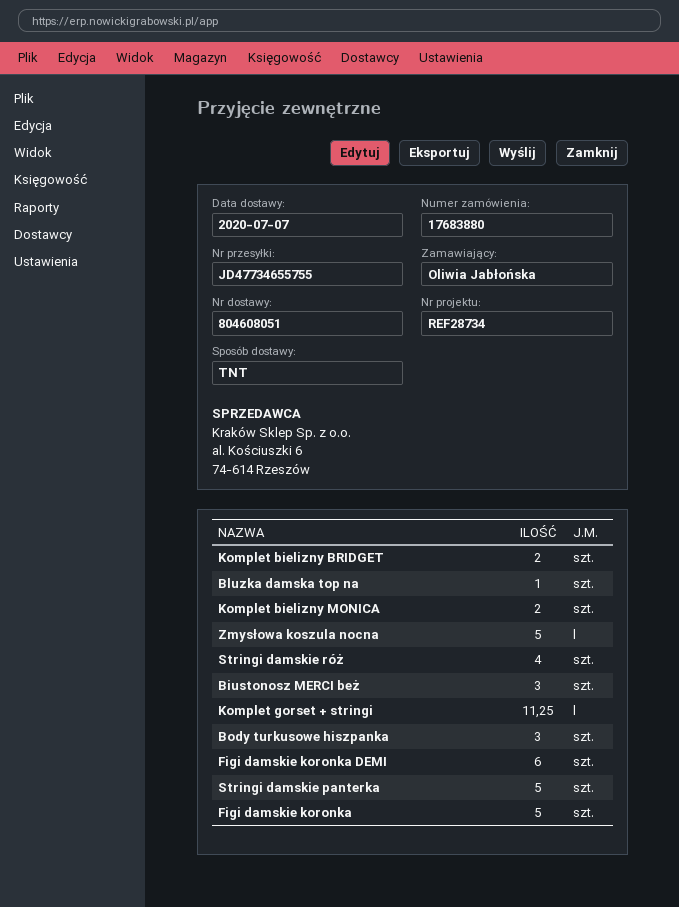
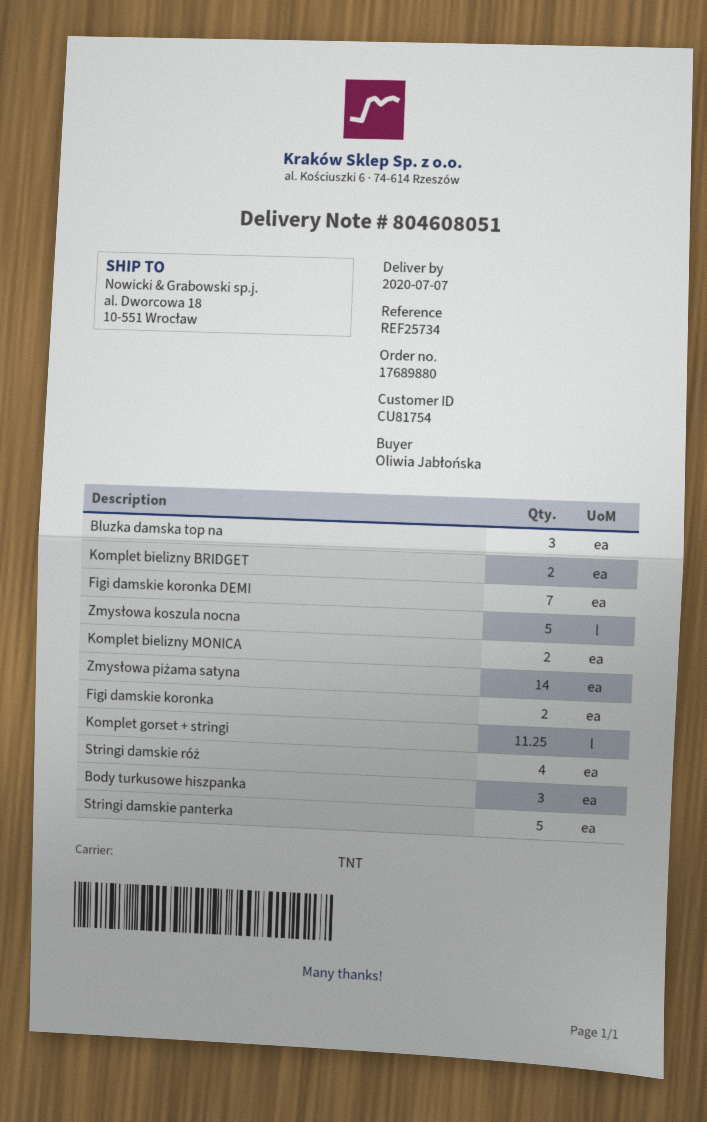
order number: 17683880 -> 17689880
reference: REF28734 -> REF25734
Bluzka damska top na: 1 -> 3
Biustonosz MERCI beż: 3 -> none
Figi damskie koronka DEMI: 6 -> 7
Figi damskie koronka: 5 -> 2
Zmysłowa piżama satyna: none -> 14

